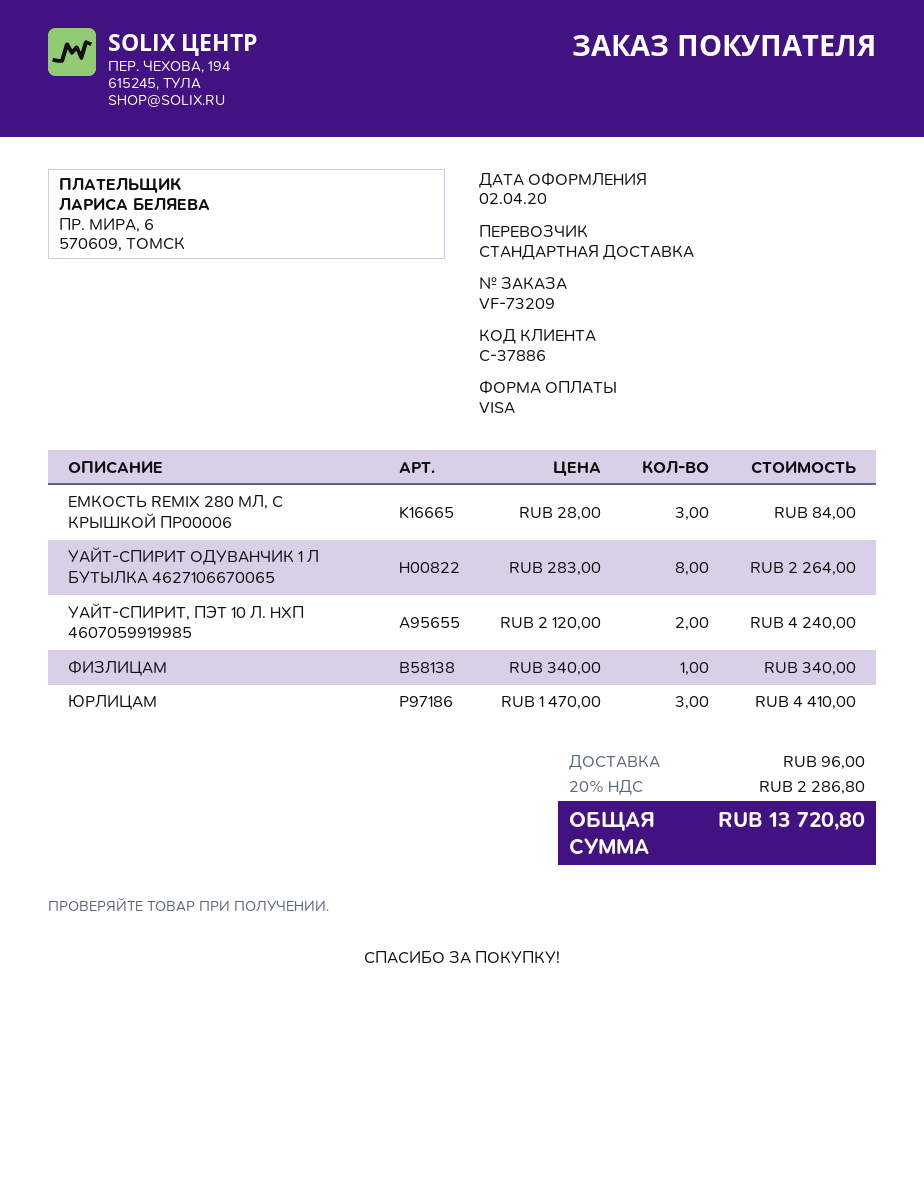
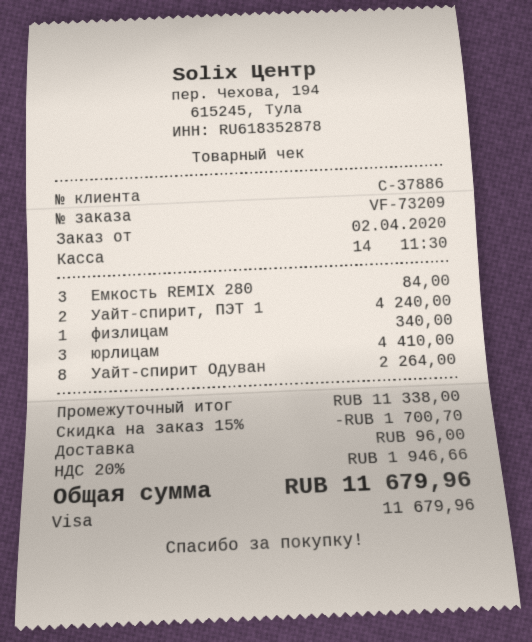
discount: none -> 15% = 1700.70
tax: 20% = 2286.80 -> 20% = 1946.66
total: 13720.80 -> 11679.96

